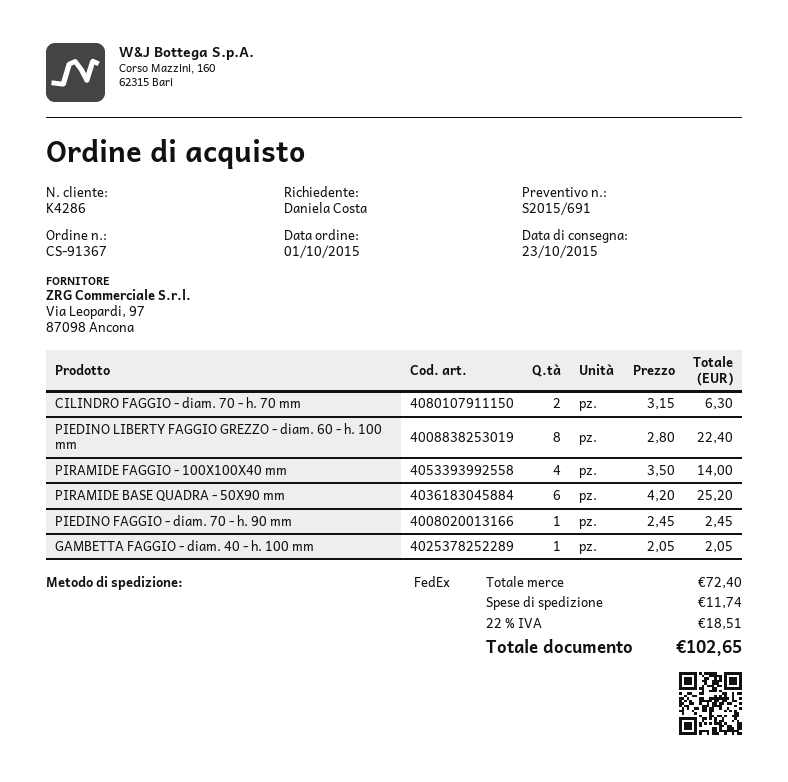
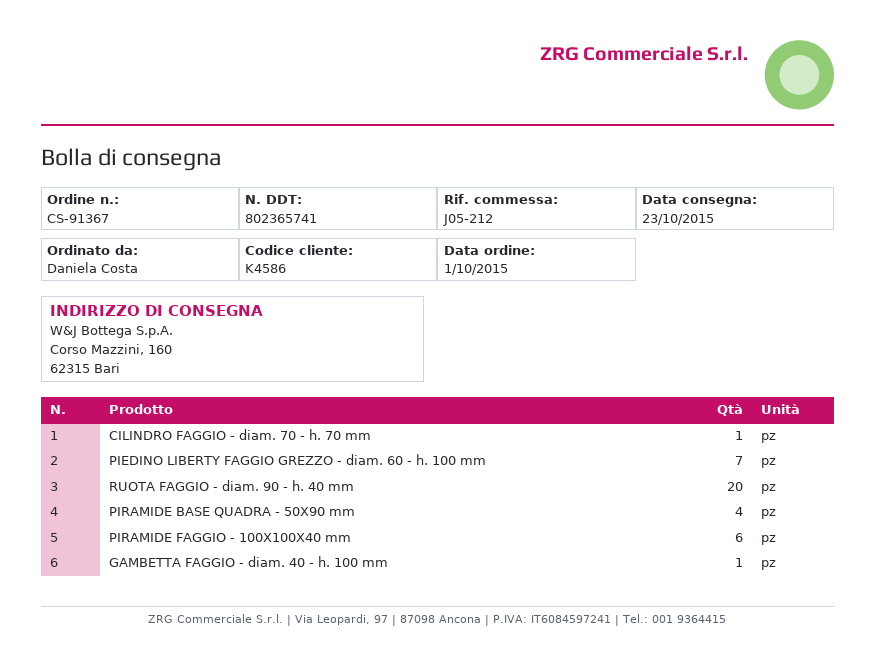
customer number: K4286 -> K4586
CILINDRO FAGGIO - diam. 70 - h. 70 mm: 2 -> 1
PIEDINO LIBERTY FAGGIO GREZZO - diam. 60 - h. 100 mm: 8 -> 7
PIRAMIDE FAGGIO - 100X100X40 mm: 4 -> 6
PIRAMIDE BASE QUADRA - 50X90 mm: 6 -> 4
PIEDINO FAGGIO - diam. 70 - h. 90 mm: 1 -> none
RUOTA FAGGIO - diam. 90 - h. 40 mm: none -> 20

